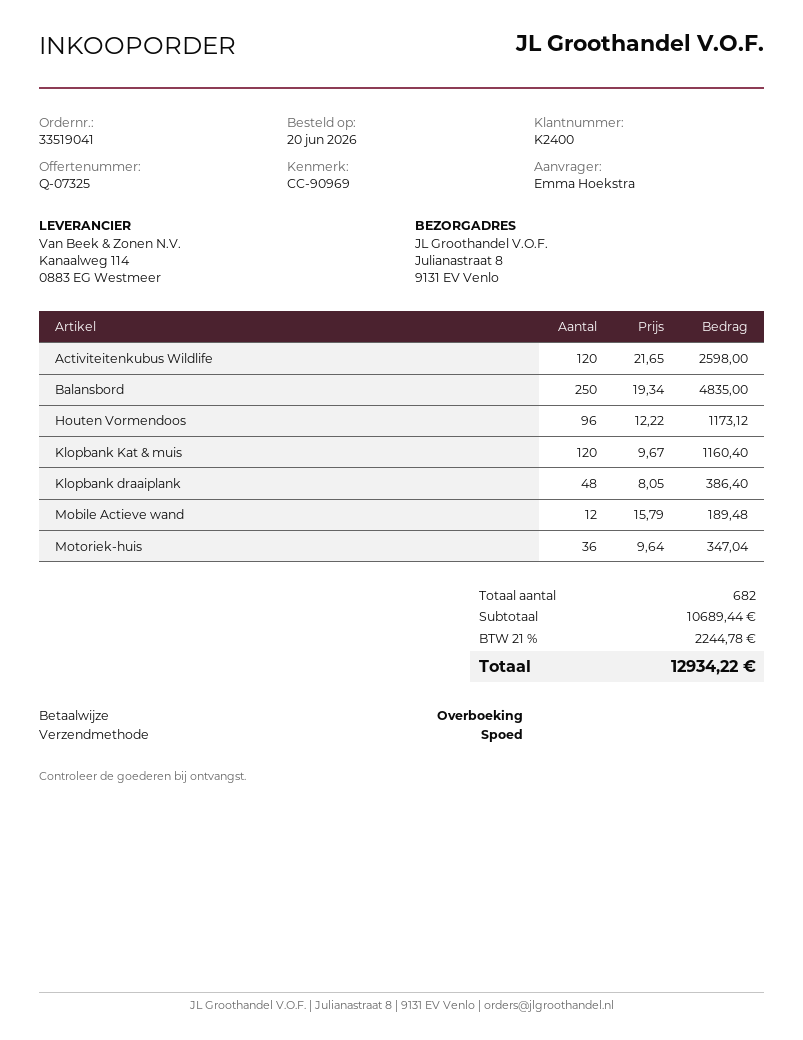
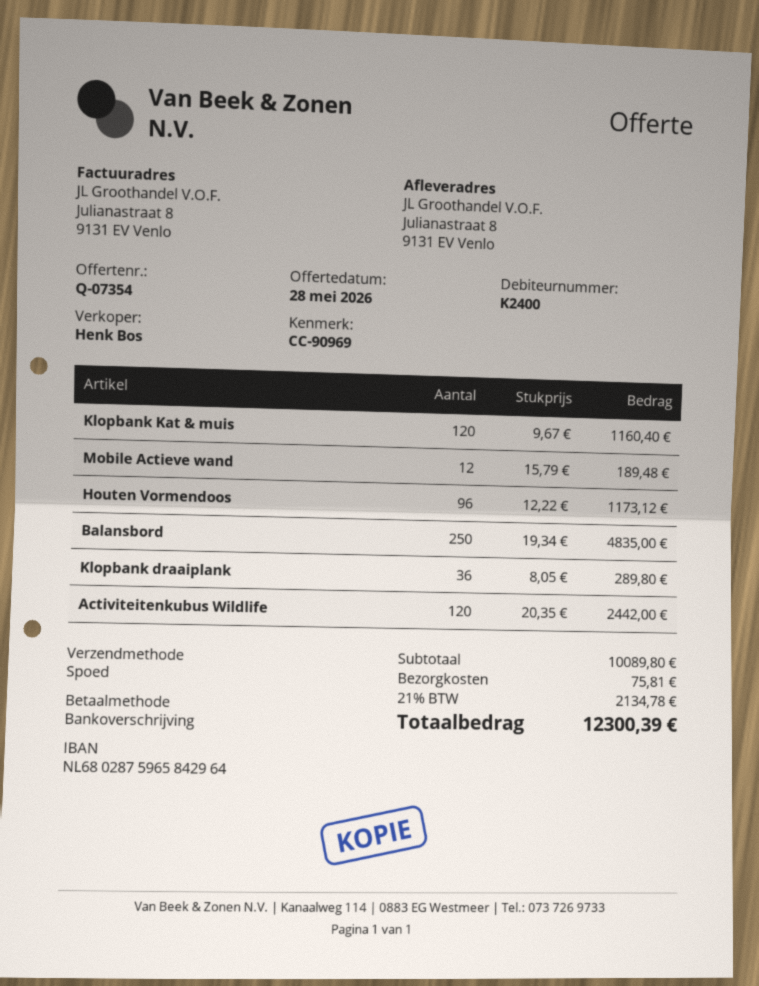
quote number: Q-07325 -> Q-07354
Activiteitenkubus Wildlife: 120 x 21.65 = 2598.00 -> 120 x 20.35 = 2442.00
Klopbank draaiplank: 48 x 8.05 = 386.40 -> 36 x 8.05 = 289.80
Motoriek-huis: 36 x 9.64 = 347.04 -> none
subtotal: 10689.44 -> 10089.80
shipping: none -> 75.81
tax: 21% = 2244.78 -> 21% = 2134.78
total: 12934.22 -> 12300.39

